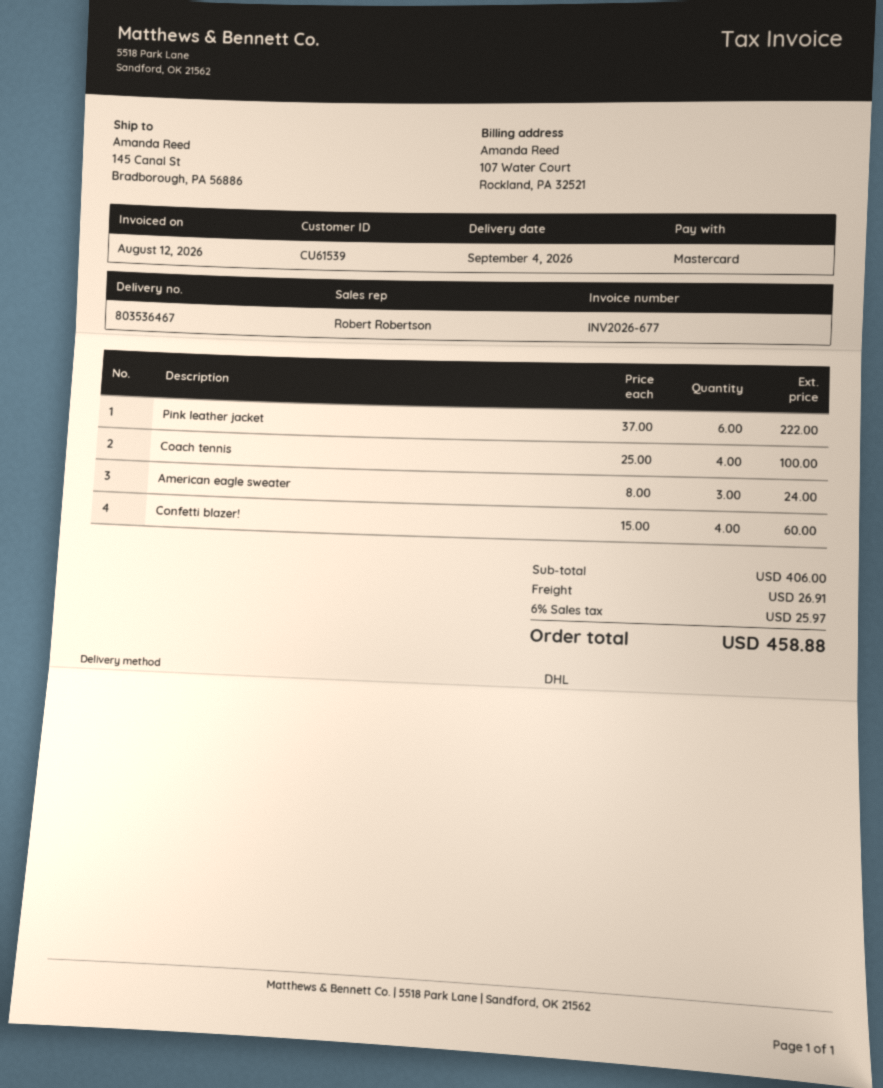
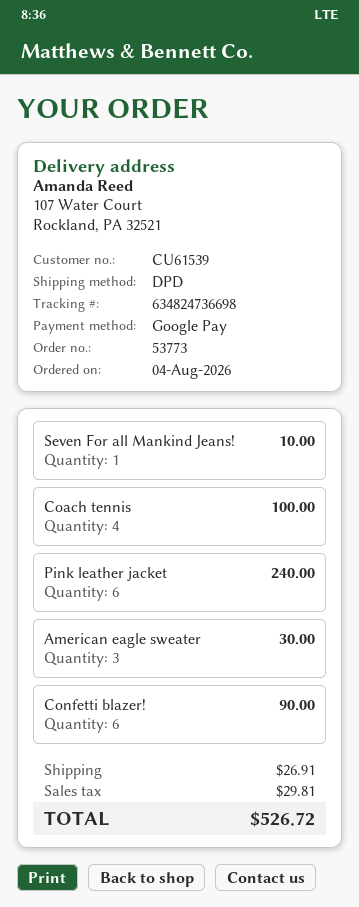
payment method: Mastercard -> Google Pay
shipping method: DHL -> DPD
ship to: 145 Canal St, Bradborough, PA 56886 -> 107 Water Court, Rockland, PA 32521
Pink leather jacket: 6 for 222.00 -> 6 for 240.00
American eagle sweater: 3 for 24.00 -> 3 for 30.00
Confetti blazer!: 4 for 60.00 -> 6 for 90.00
Seven For all Mankind Jeans!: none -> 1 for 10.00
tax: 25.97 -> 29.81
total: 458.88 -> 526.72

